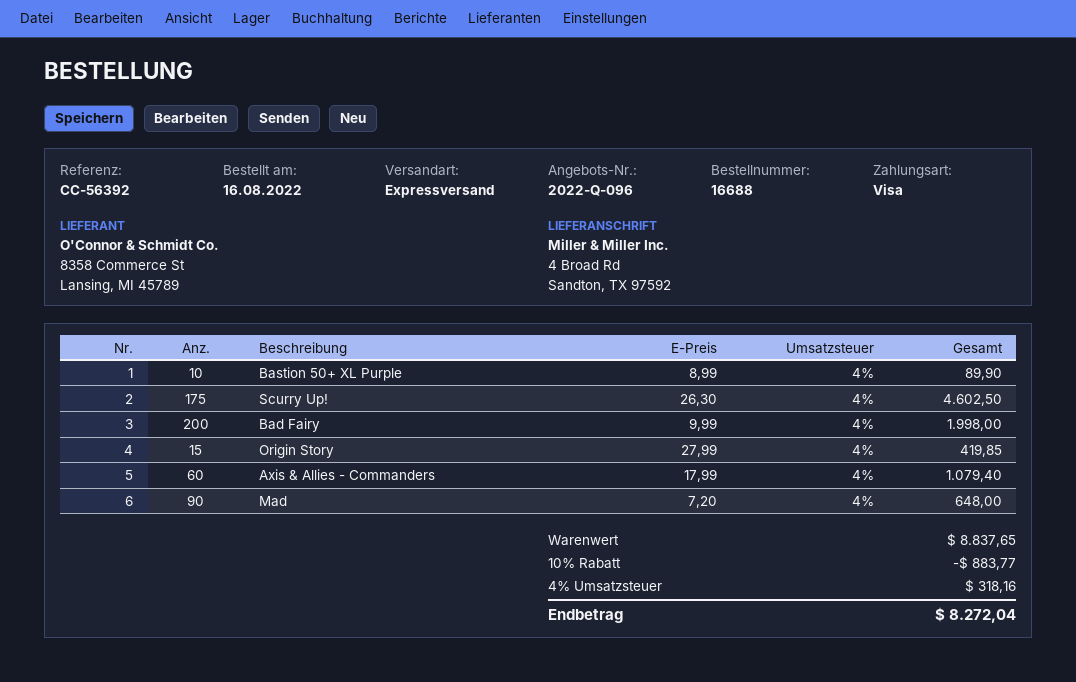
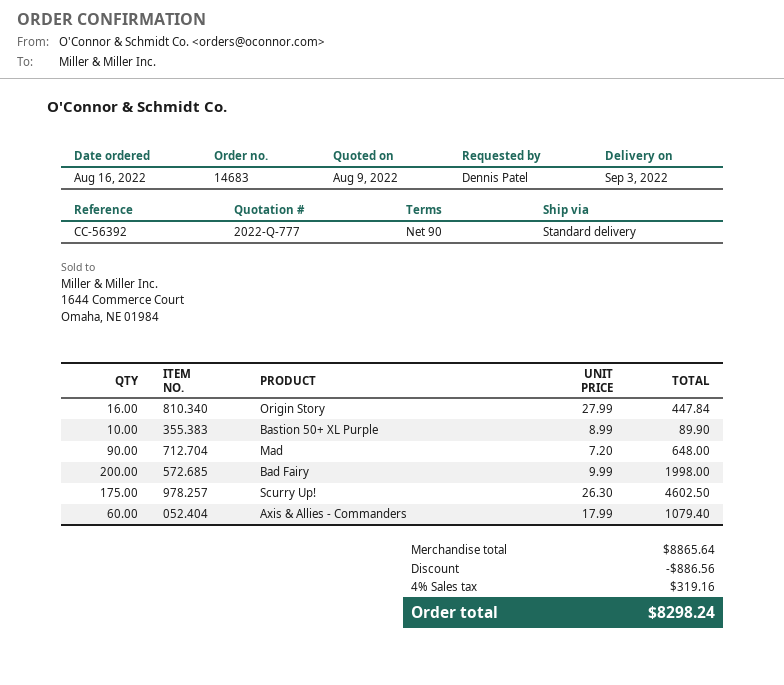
quote number: 2022-Q-096 -> 2022-Q-777
order number: 16688 -> 14683
shipping method: express -> standard
Origin Story: 15 x 27.99 = 419.85 -> 16 x 27.99 = 447.84
subtotal: 8837.65 -> 8865.64
discount: 883.77 -> 886.56
tax: 4% = 318.16 -> 4% = 319.16
total: 8272.04 -> 8298.24

